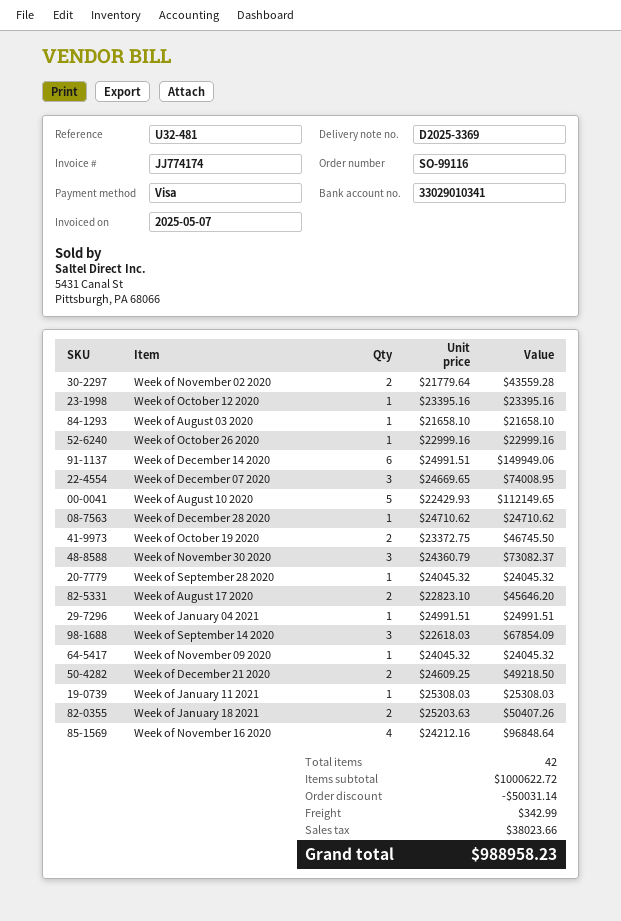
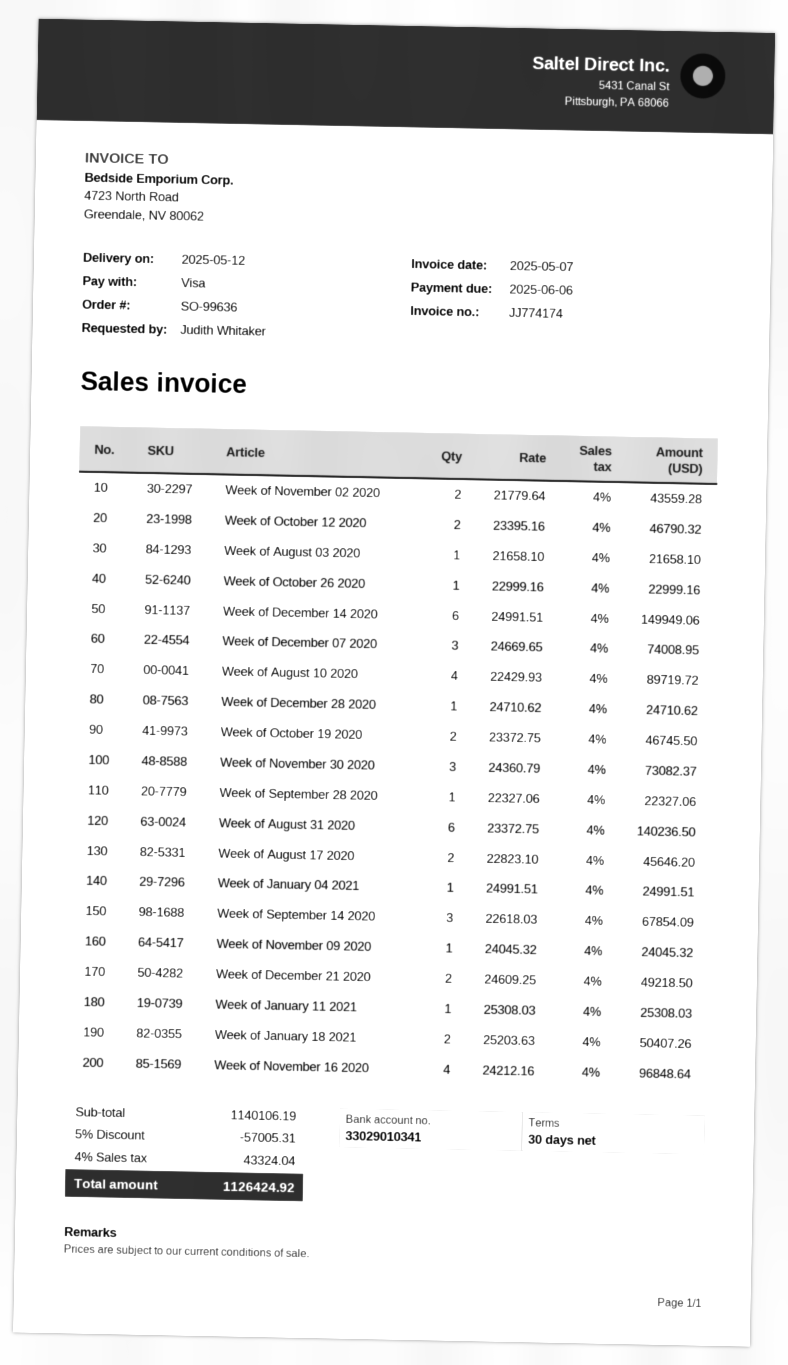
order number: SO-99116 -> SO-99636
Week of October 12 2020: 1 x 23395.16 = 23395.16 -> 2 x 23395.16 = 46790.32
Week of August 10 2020: 5 x 22429.93 = 112149.65 -> 4 x 22429.93 = 89719.72
Week of September 28 2020: 1 x 24045.32 = 24045.32 -> 1 x 22327.06 = 22327.06
Week of August 31 2020: none -> 6 x 23372.75 = 140236.50
subtotal: 1000622.72 -> 1140106.19
discount: 50031.14 -> 57005.31
shipping: 342.99 -> none
tax: 38023.66 -> 43324.04
total: 988958.23 -> 1126424.92

